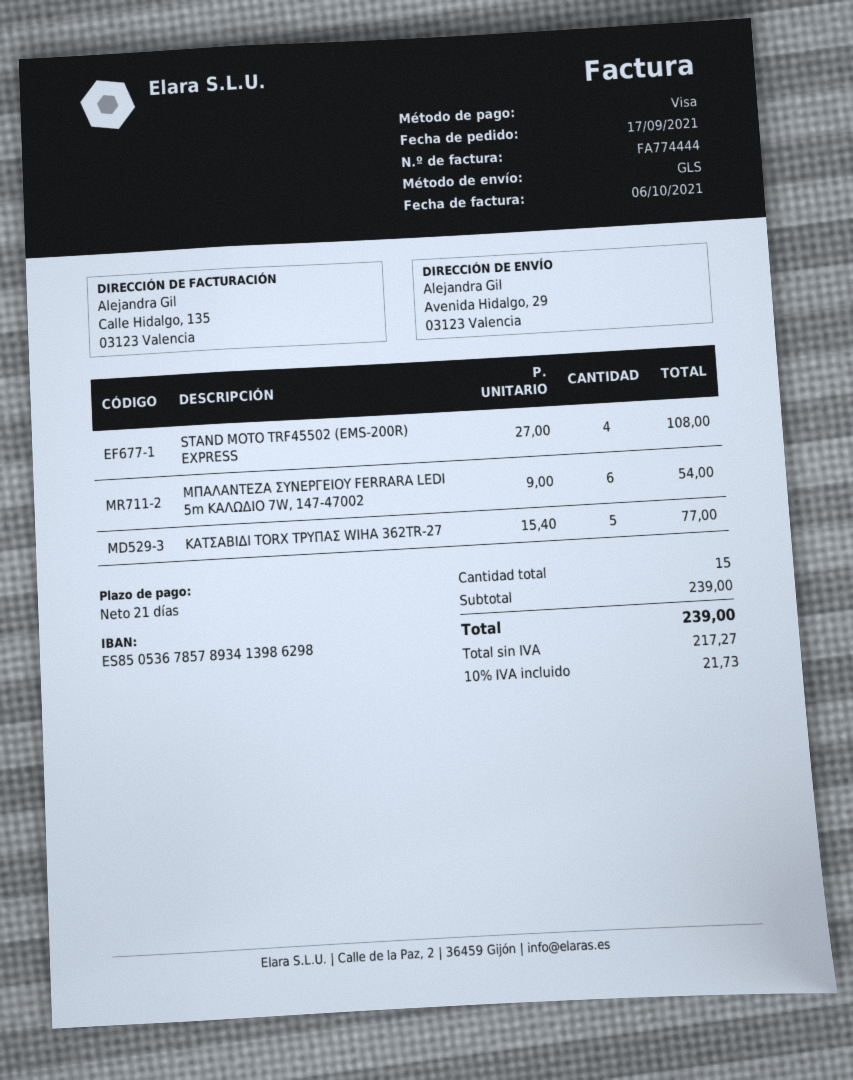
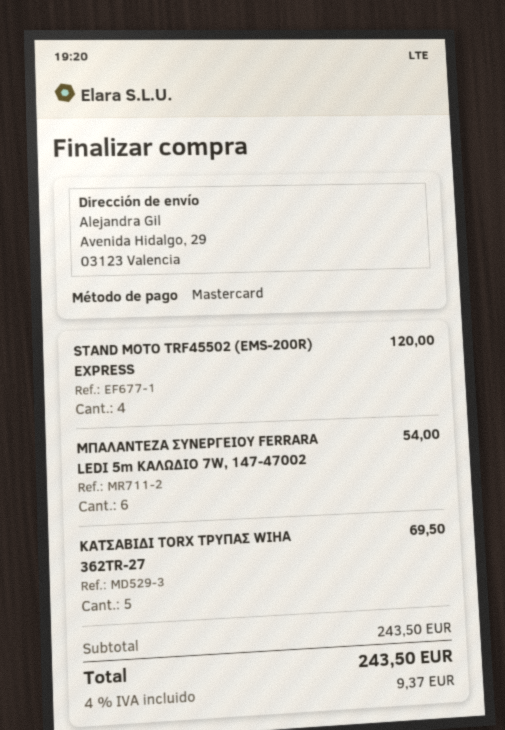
payment method: Visa -> Mastercard
STAND MOTO TRF45502 (EMS-200R) EXPRESS: 4 for 108.00 -> 4 for 120.00
ΚΑΤΣΑΒΙΔΙ TORX ΤΡΥΠΑΣ WIHA 362TR-27: 5 for 77.00 -> 5 for 69.50
subtotal: 239.00 -> 243.50
tax: 10% = 21.73 -> 4% = 9.37
total: 239.00 -> 243.50

